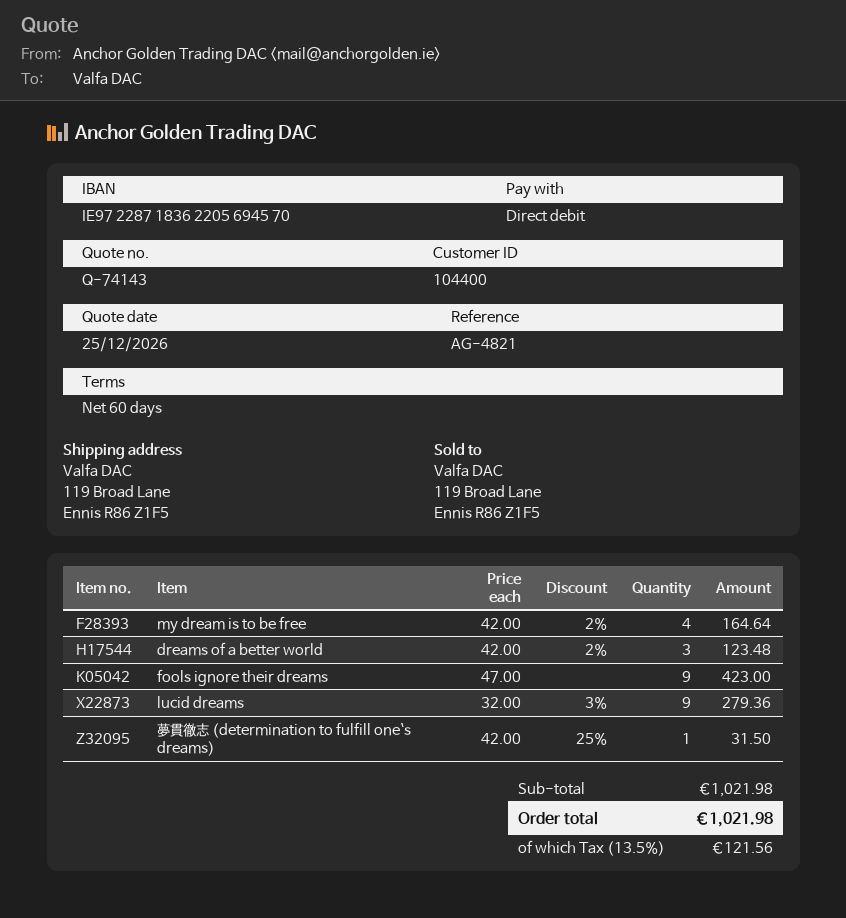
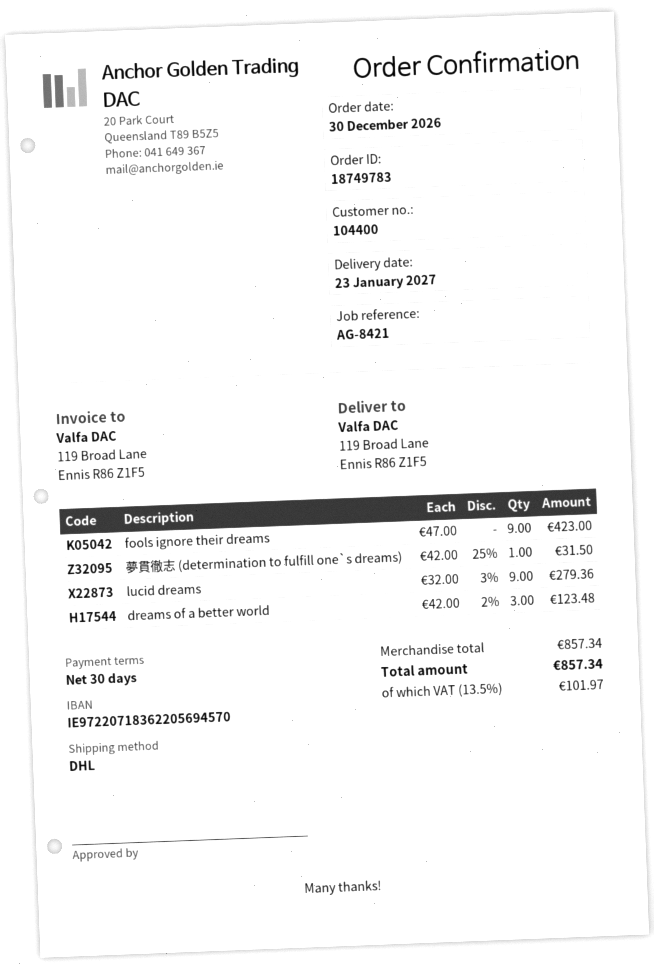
payment terms: 60 days -> 30 days
reference: AG-4821 -> AG-8421
bank account: IE97228718362205694570 -> IE97220718362205694570
my dream is to be free: 4 x 42.00 - 2% = 164.64 -> none
subtotal: 1021.98 -> 857.34
tax: 13.5% = 121.56 -> 13.5% = 101.97
total: 1021.98 -> 857.34

